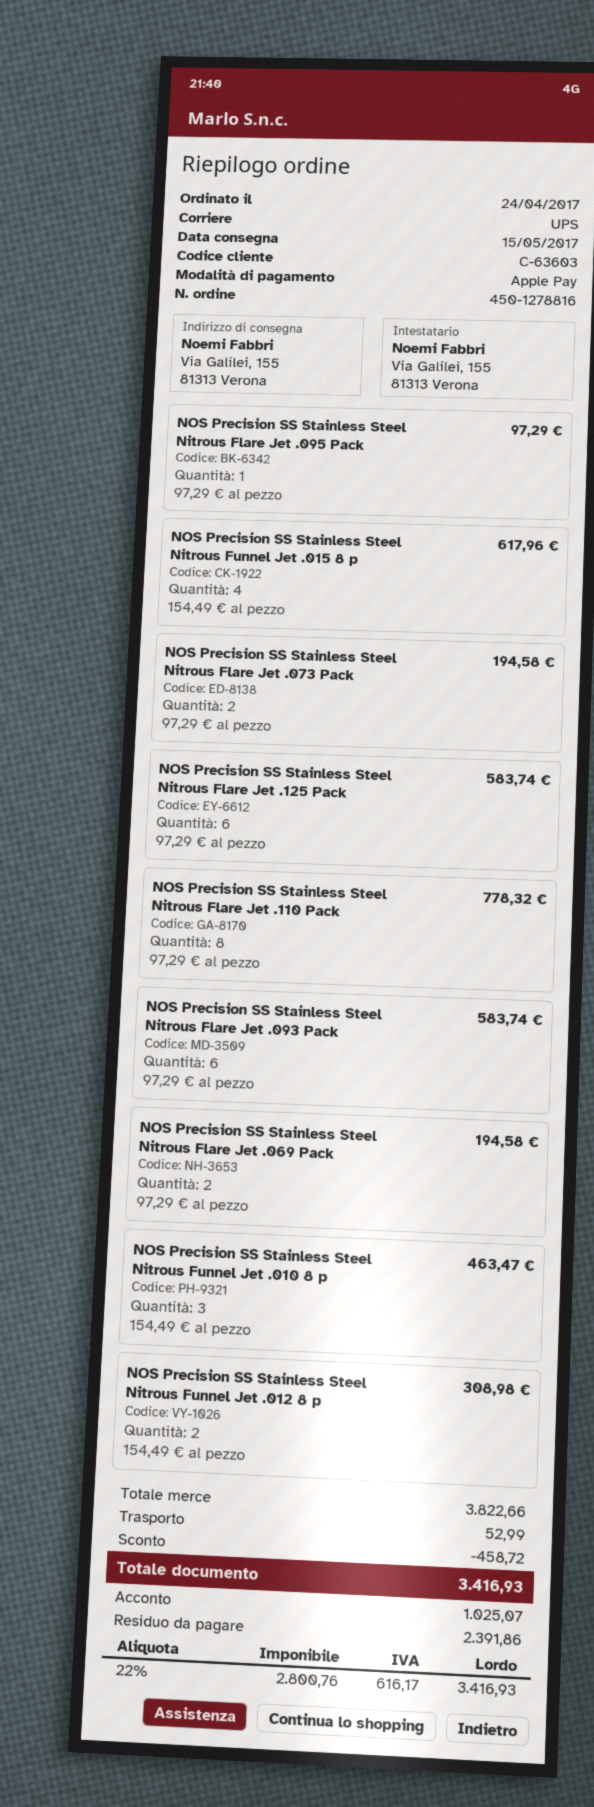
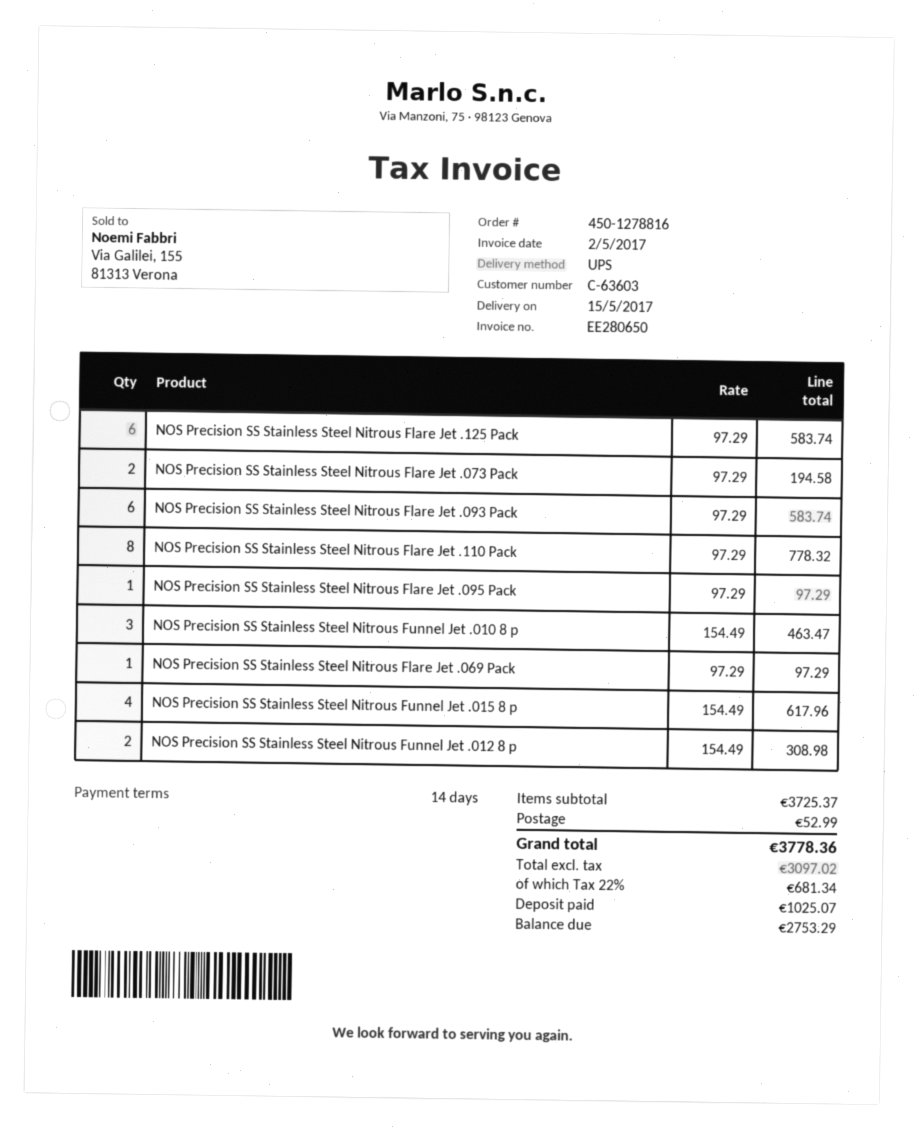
NOS Precision SS Stainless Steel Nitrous Flare Jet .069 Pack: 2 x 97.29 = 194.58 -> 1 x 97.29 = 97.29
subtotal: 3822.66 -> 3725.37
discount: 458.72 -> none
net: 2800.76 -> 3097.02
tax: 22% = 616.17 -> 22% = 681.34
total: 3416.93 -> 3778.36
balance: 2391.86 -> 2753.29

